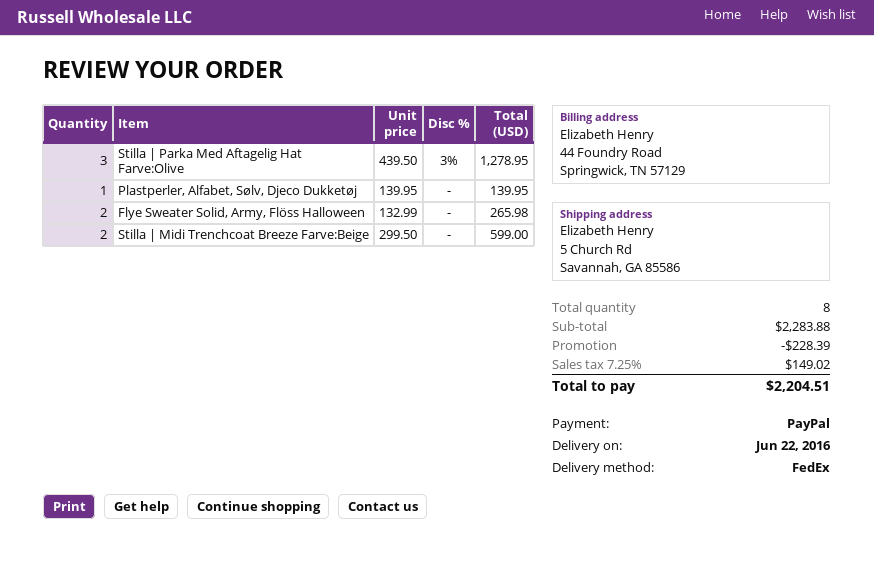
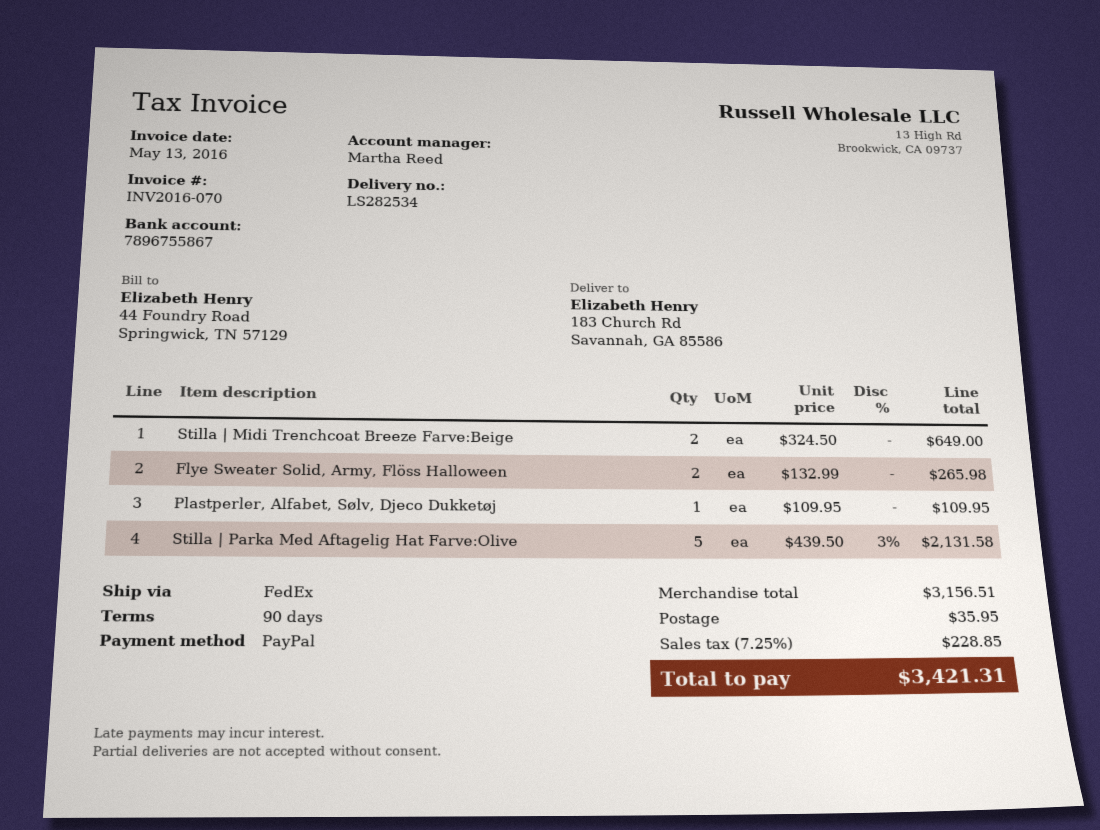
ship to: 5 Church Rd, Savannah, GA 85586 -> 183 Church Rd, Savannah, GA 85586
Stilla | Parka Med Aftagelig Hat Farve:Olive: 3 x 439.50 - 3% = 1278.95 -> 5 x 439.50 - 3% = 2131.58
Plastperler, Alfabet, Sølv, Djeco Dukketøj: 1 x 139.95 = 139.95 -> 1 x 109.95 = 109.95
Stilla | Midi Trenchcoat Breeze Farve:Beige: 2 x 299.50 = 599.00 -> 2 x 324.50 = 649.00
subtotal: 2283.88 -> 3156.51
discount: 228.39 -> none
shipping: none -> 35.95
tax: 7.25% = 149.02 -> 7.25% = 228.85
total: 2204.51 -> 3421.31

